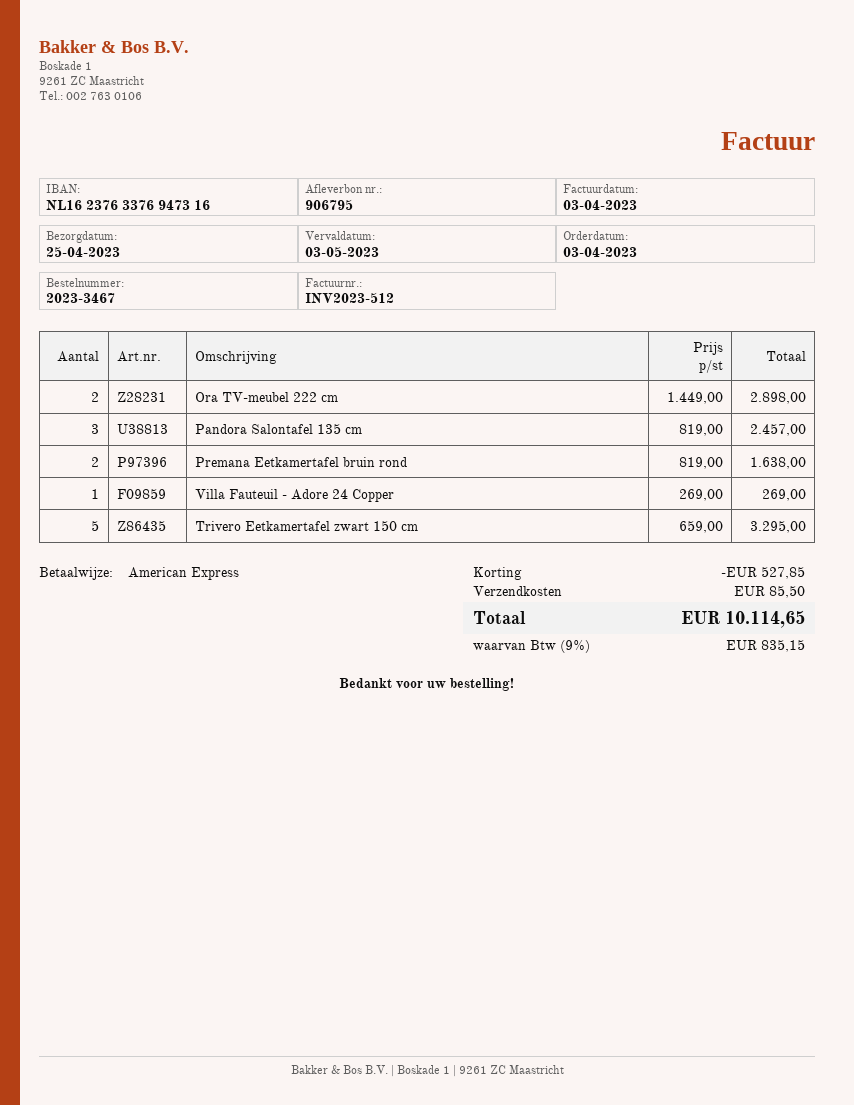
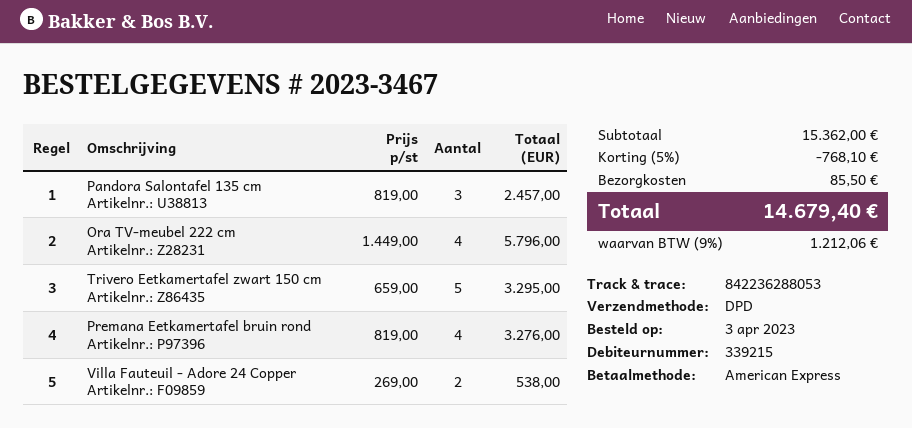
Ora TV-meubel 222 cm: 2 x 1449.00 = 2898.00 -> 4 x 1449.00 = 5796.00
Premana Eetkamertafel bruin rond: 2 x 819.00 = 1638.00 -> 4 x 819.00 = 3276.00
Villa Fauteuil - Adore 24 Copper: 1 x 269.00 = 269.00 -> 2 x 269.00 = 538.00
discount: 527.85 -> 768.10
tax: 9% = 835.15 -> 9% = 1212.06
total: 10114.65 -> 14679.40

